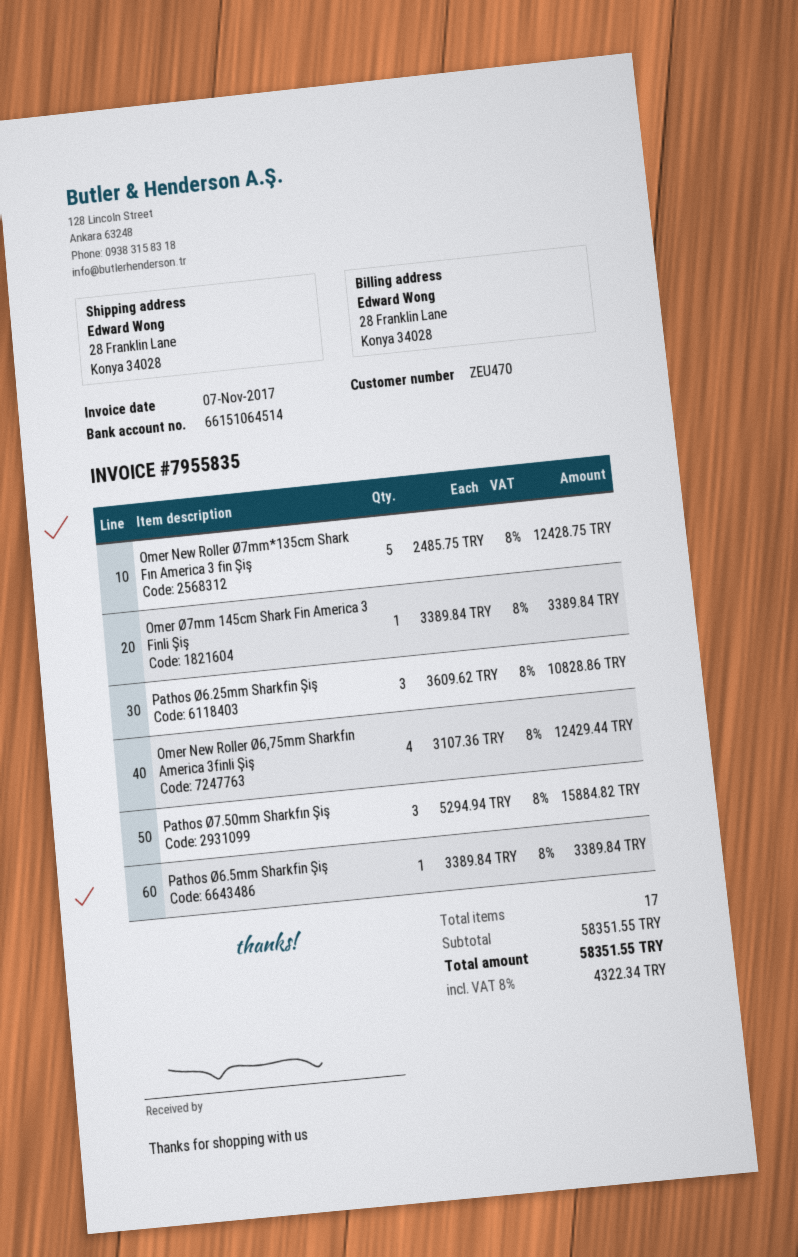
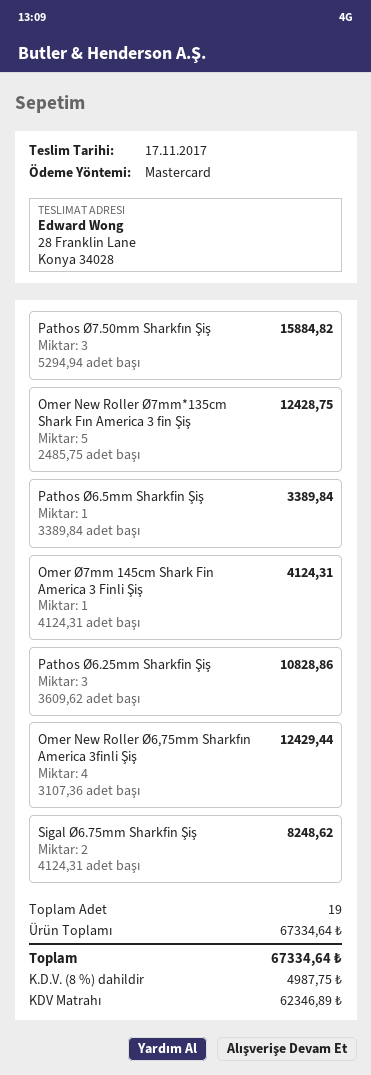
Omer Ø7mm 145cm Shark Fin America 3 Finli Şiş: 1 x 3389.84 = 3389.84 -> 1 x 4124.31 = 4124.31
Sigal Ø6.75mm Sharkfin Şiş: none -> 2 x 4124.31 = 8248.62
total quantity: 17 -> 19
subtotal: 58351.55 -> 67334.64
tax: 8% = 4322.34 -> 8% = 4987.75
total: 58351.55 -> 67334.64

